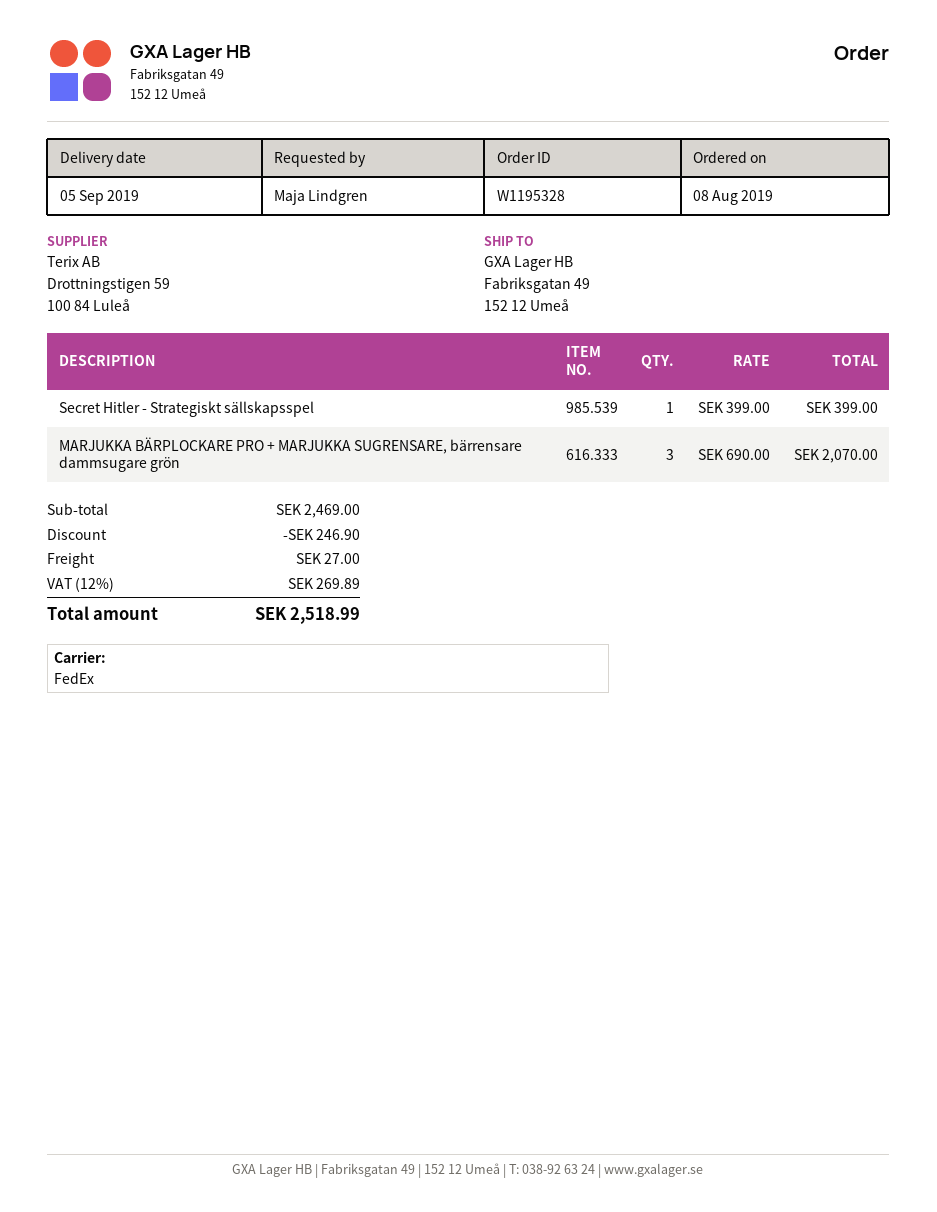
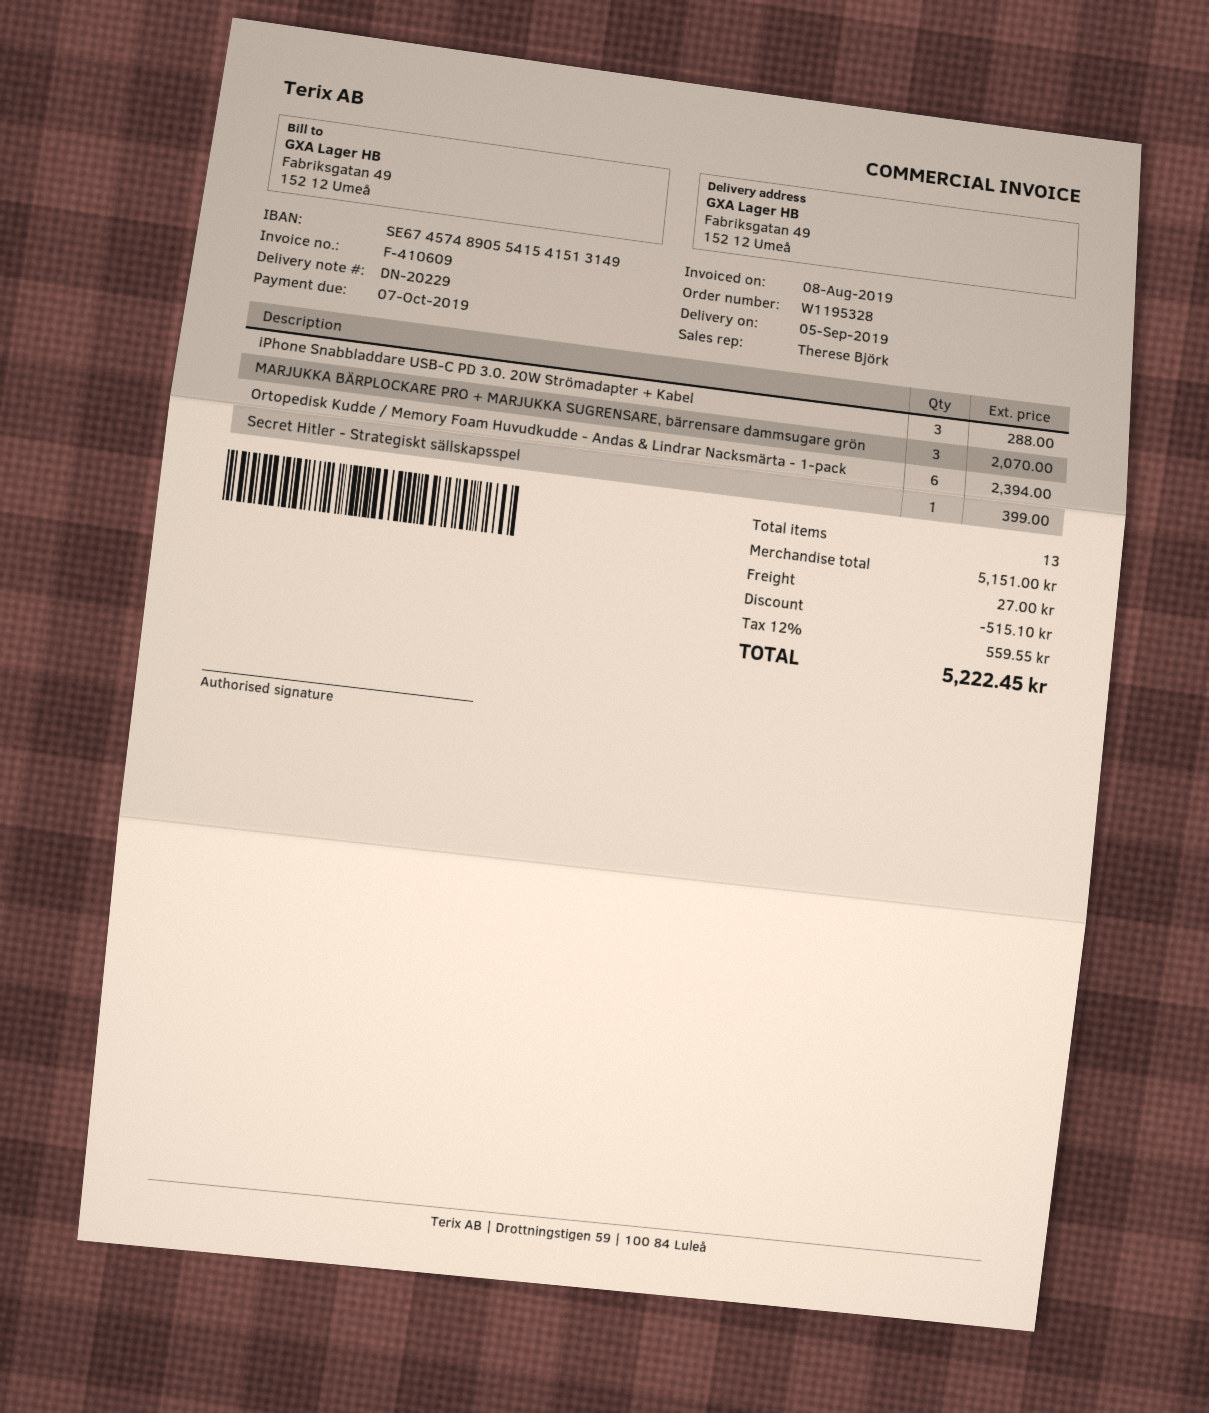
iPhone Snabbladdare USB-C PD 3.0. 20W Strömadapter + Kabel: none -> 3 for 288.00
Ortopedisk Kudde / Memory Foam Huvudkudde - Andas & Lindrar Nacksmärta - 1-pack: none -> 6 for 2394.00
subtotal: 2469.00 -> 5151.00
discount: 246.90 -> 515.10
tax: 12% = 269.89 -> 12% = 559.55
total: 2518.99 -> 5222.45

